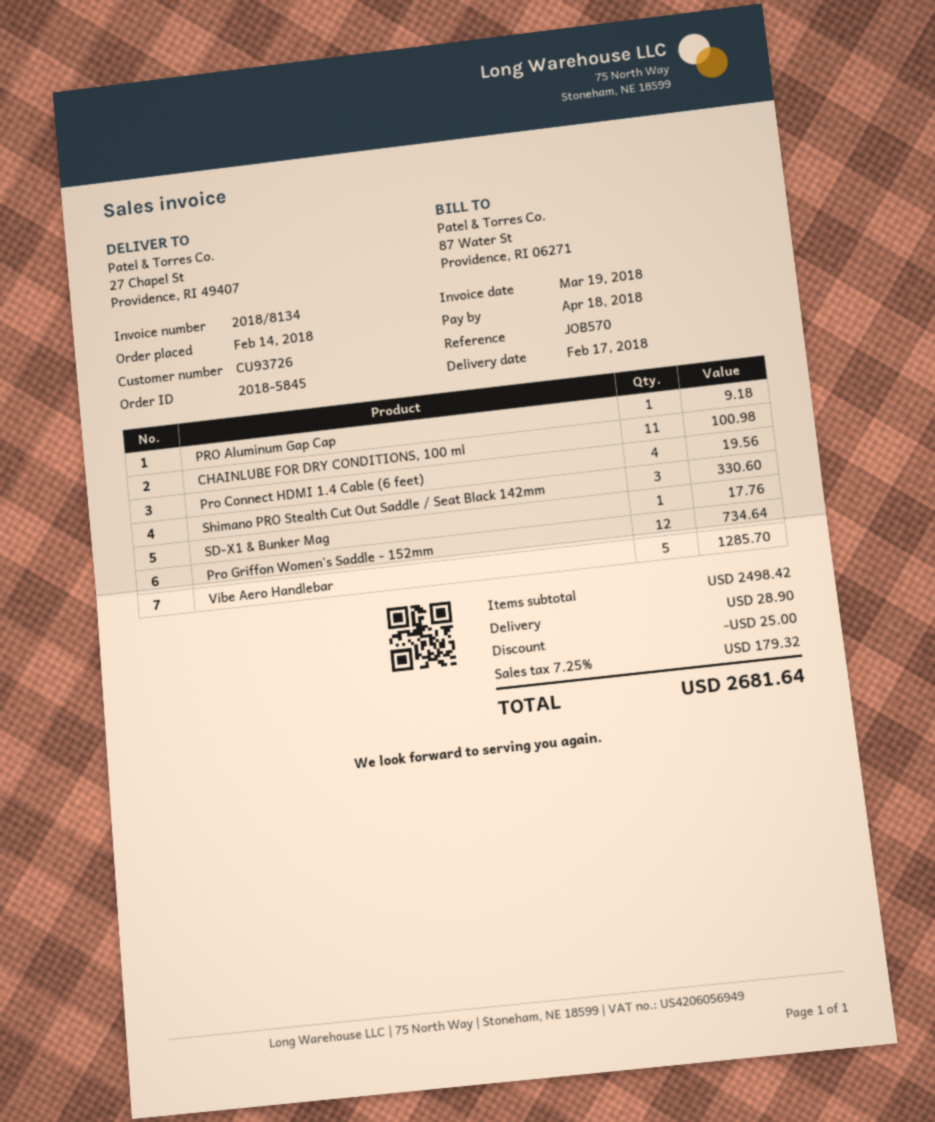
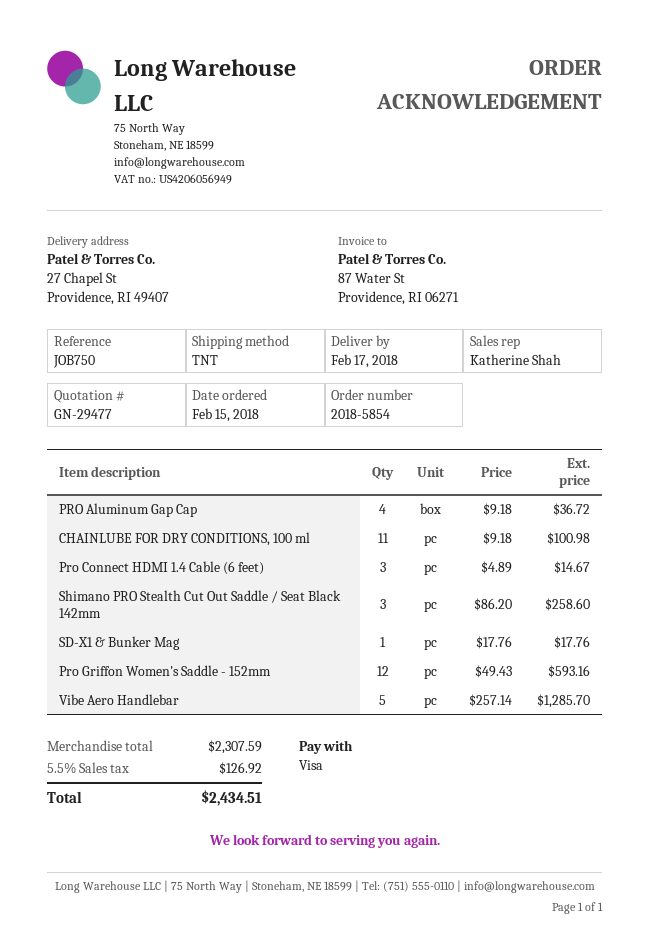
order number: 2018-5845 -> 2018-5854
order date: 2018-02-14 -> 2018-02-15
reference: JOB570 -> JOB750
PRO Aluminum Gap Cap: 1 for 9.18 -> 4 for 36.72
Pro Connect HDMI 1.4 Cable (6 feet): 4 for 19.56 -> 3 for 14.67
Shimano PRO Stealth Cut Out Saddle / Seat Black 142mm: 3 for 330.60 -> 3 for 258.60
Pro Griffon Women's Saddle - 152mm: 12 for 734.64 -> 12 for 593.16
subtotal: 2498.42 -> 2307.59
discount: 25.00 -> none
shipping: 28.90 -> none
tax: 7.25% = 179.32 -> 5.5% = 126.92
total: 2681.64 -> 2434.51

